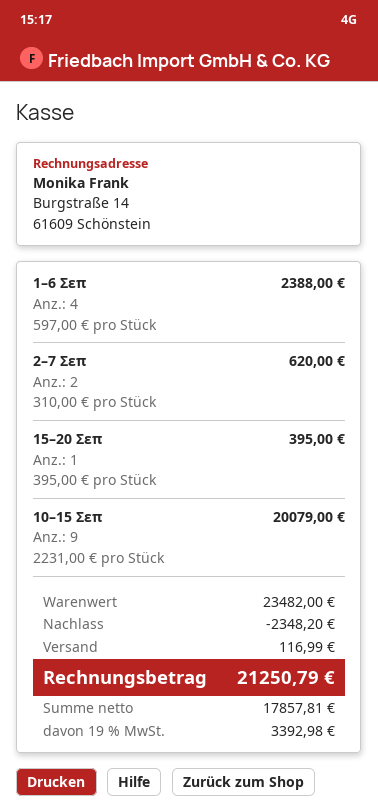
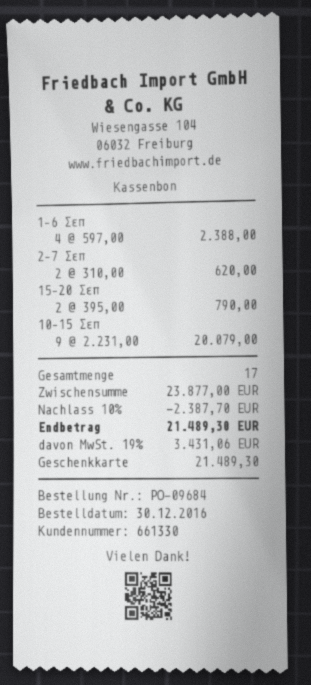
15–20 Σεπ: 1 x 395.00 = 395.00 -> 2 x 395.00 = 790.00
subtotal: 23482.00 -> 23877.00
discount: 2348.20 -> 2387.70
shipping: 116.99 -> none
tax: 19% = 3392.98 -> 19% = 3431.06
total: 21250.79 -> 21489.30

